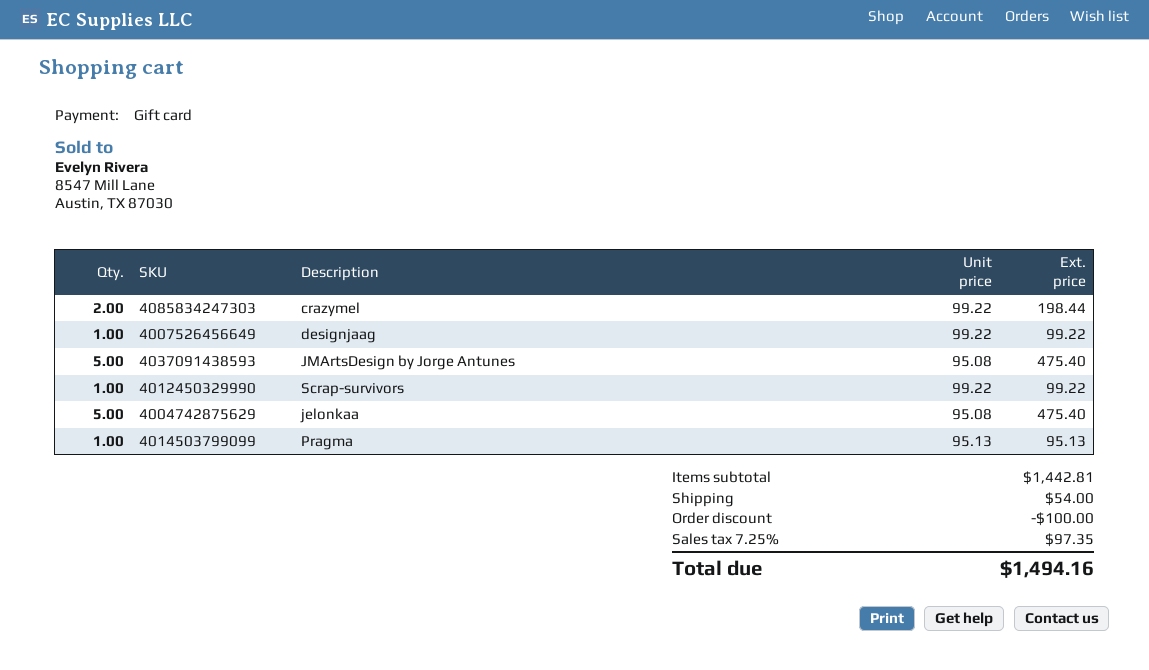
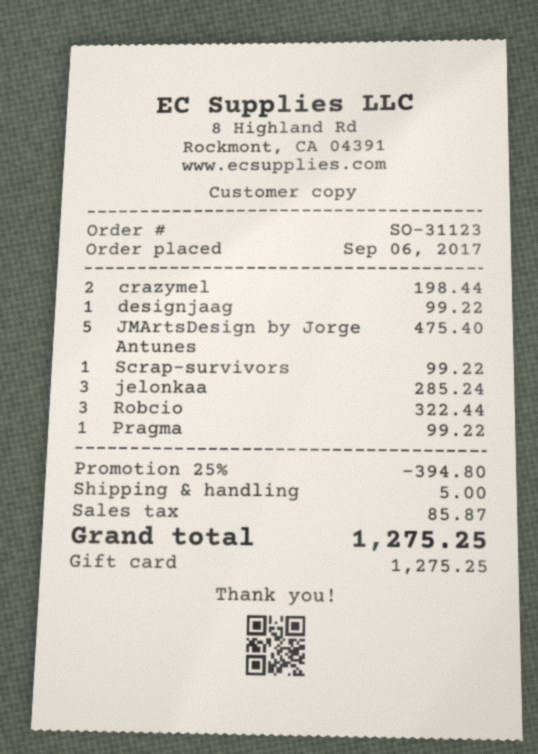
jelonkaa: 5 for 475.40 -> 3 for 285.24
Pragma: 1 for 95.13 -> 1 for 99.22
Robcio: none -> 3 for 322.44
discount: 100.00 -> 394.80
shipping: 54.00 -> 5.00
tax: 97.35 -> 85.87
total: 1494.16 -> 1275.25

